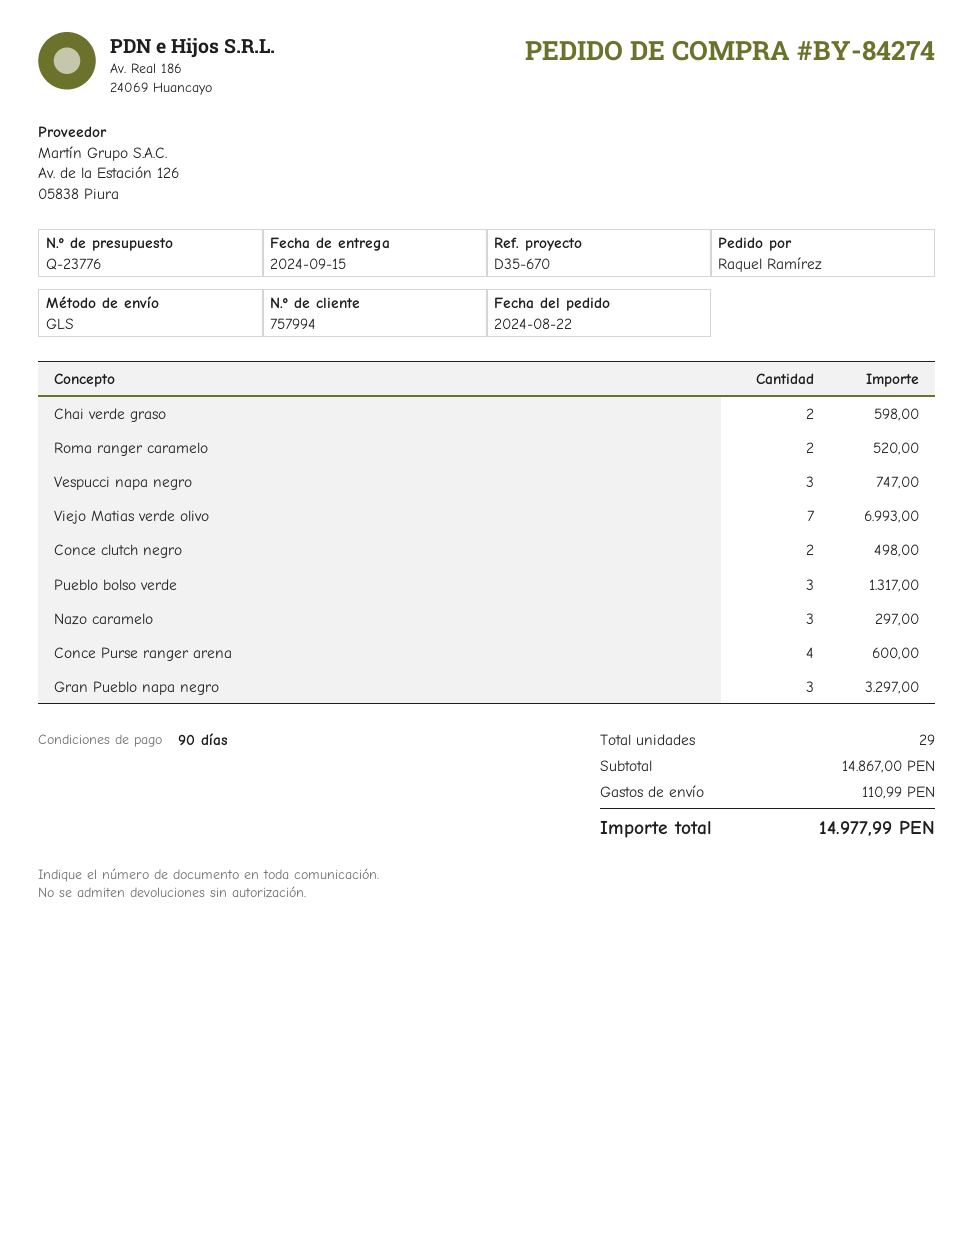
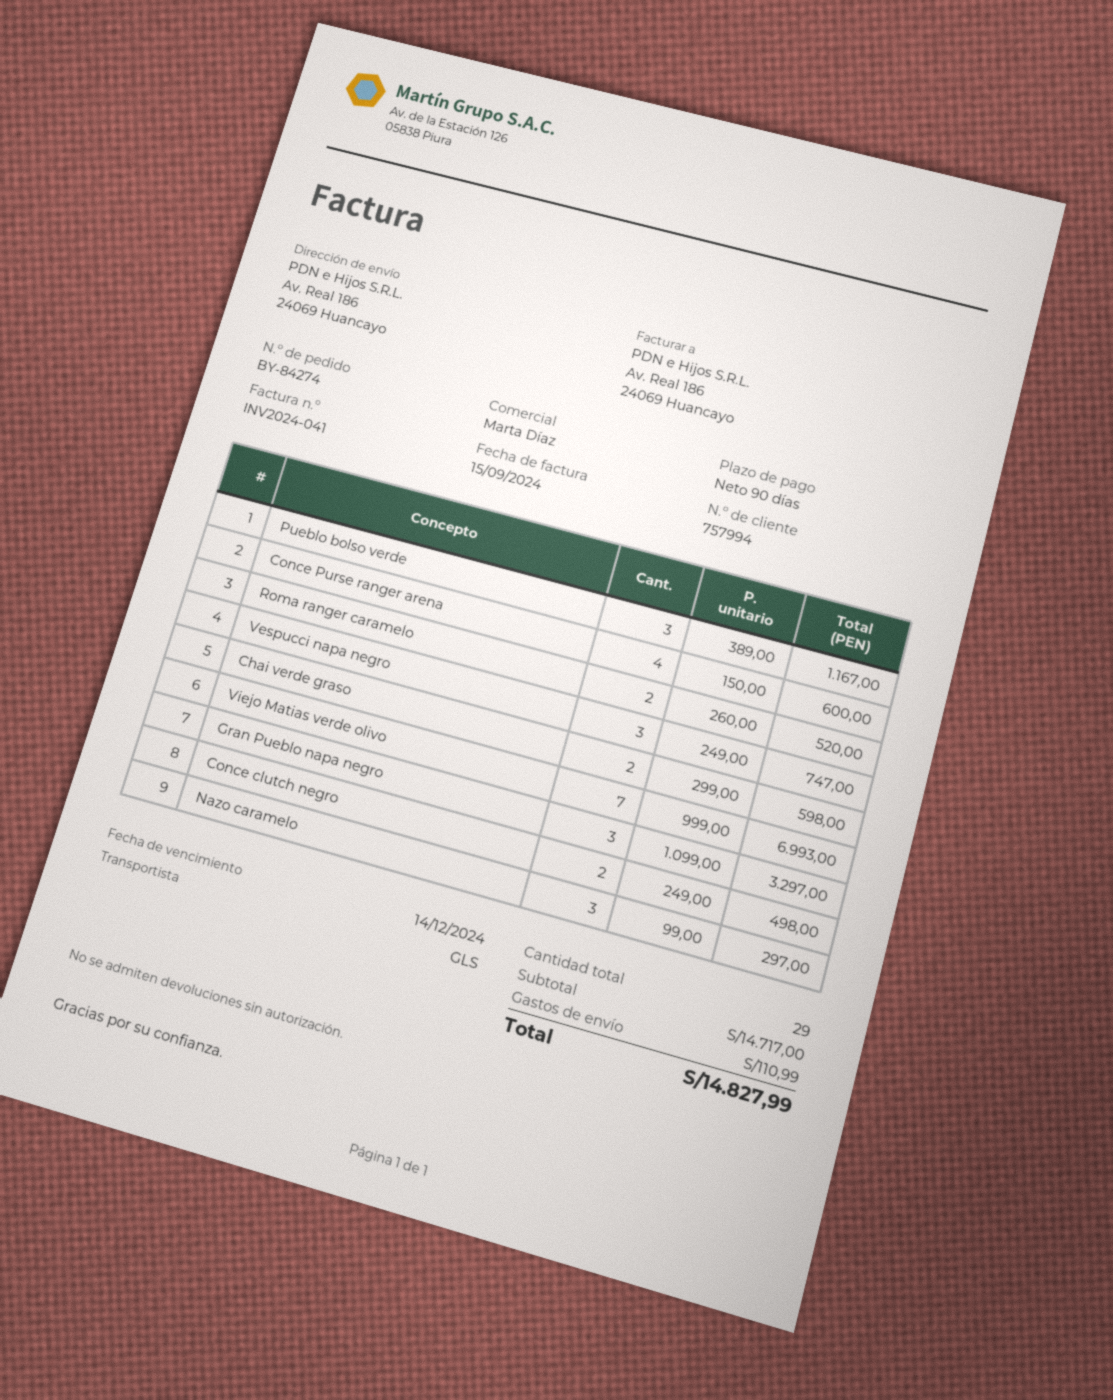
Pueblo bolso verde: 3 for 1317.00 -> 3 for 1167.00
subtotal: 14867.00 -> 14717.00
total: 14977.99 -> 14827.99

